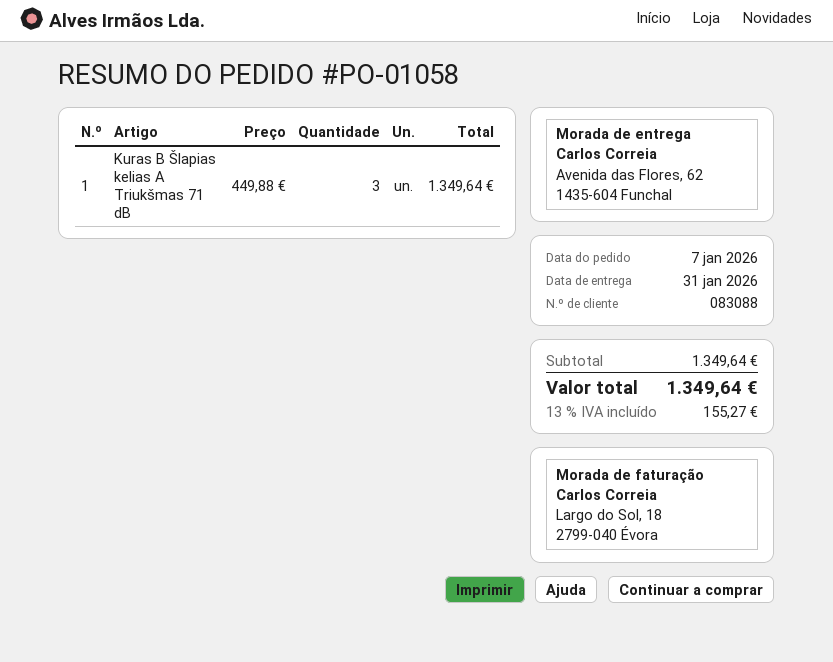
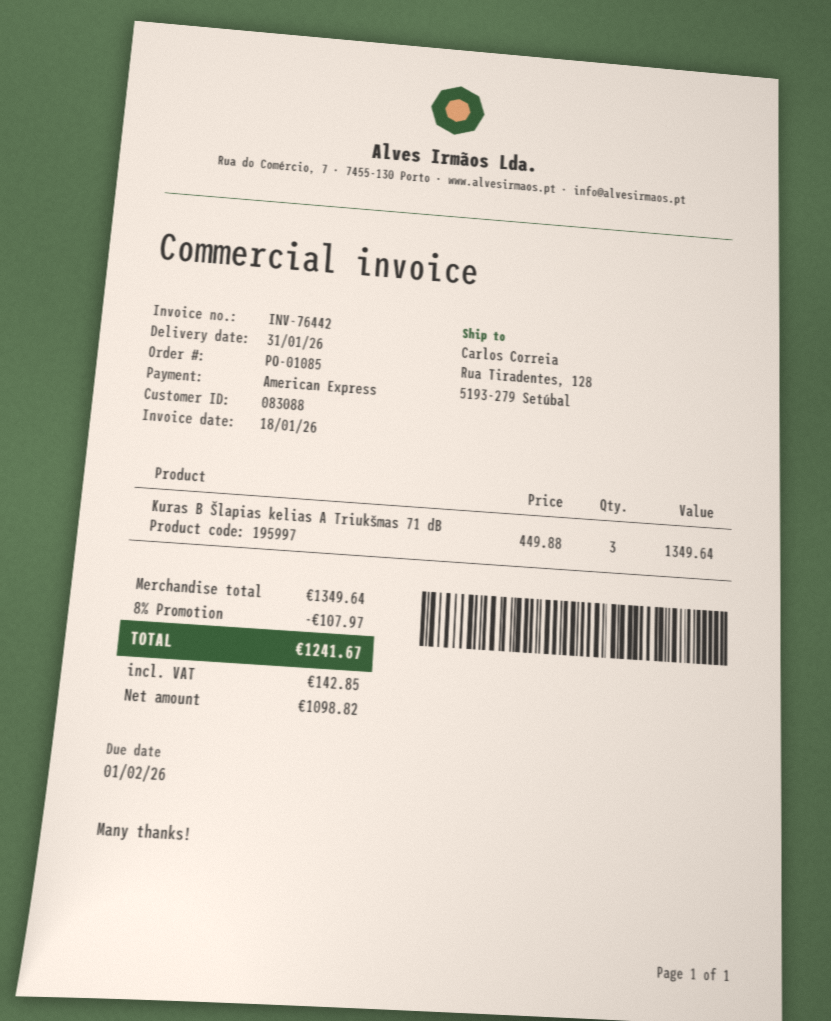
order number: PO-01058 -> PO-01085
ship to: Avenida das Flores, 62, 1435-604 Funchal -> Rua Tiradentes, 128, 5193-279 Setúbal
discount: none -> 8% = 107.97
tax: 155.27 -> 142.85
total: 1349.64 -> 1241.67

